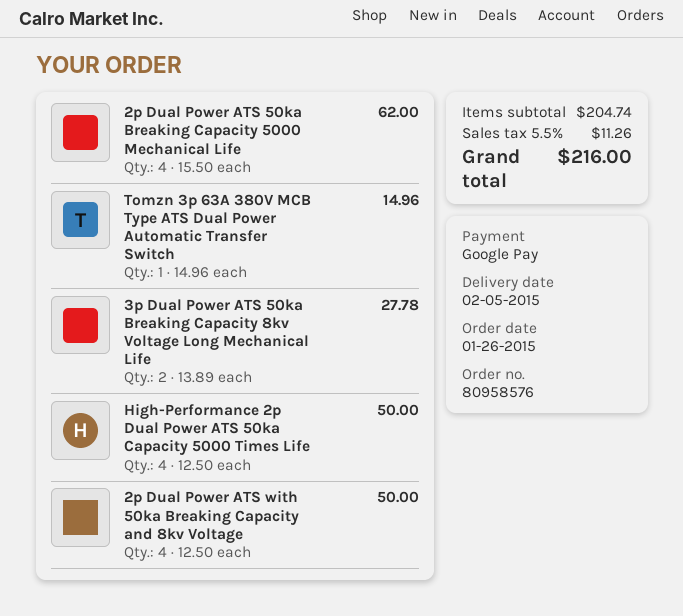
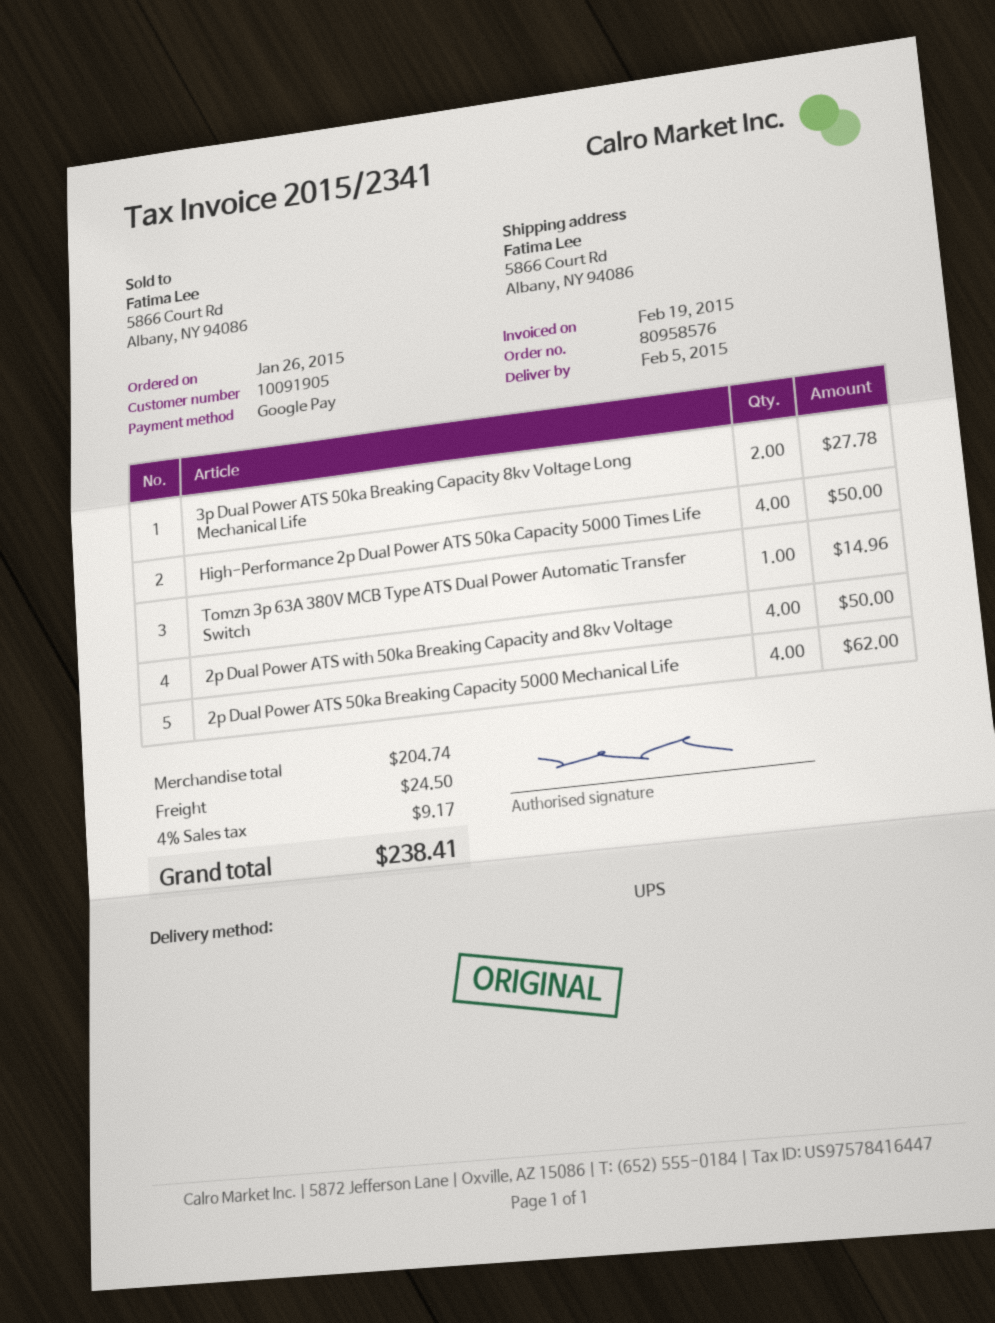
shipping: none -> 24.50
tax: 5.5% = 11.26 -> 4% = 9.17
total: 216.00 -> 238.41

